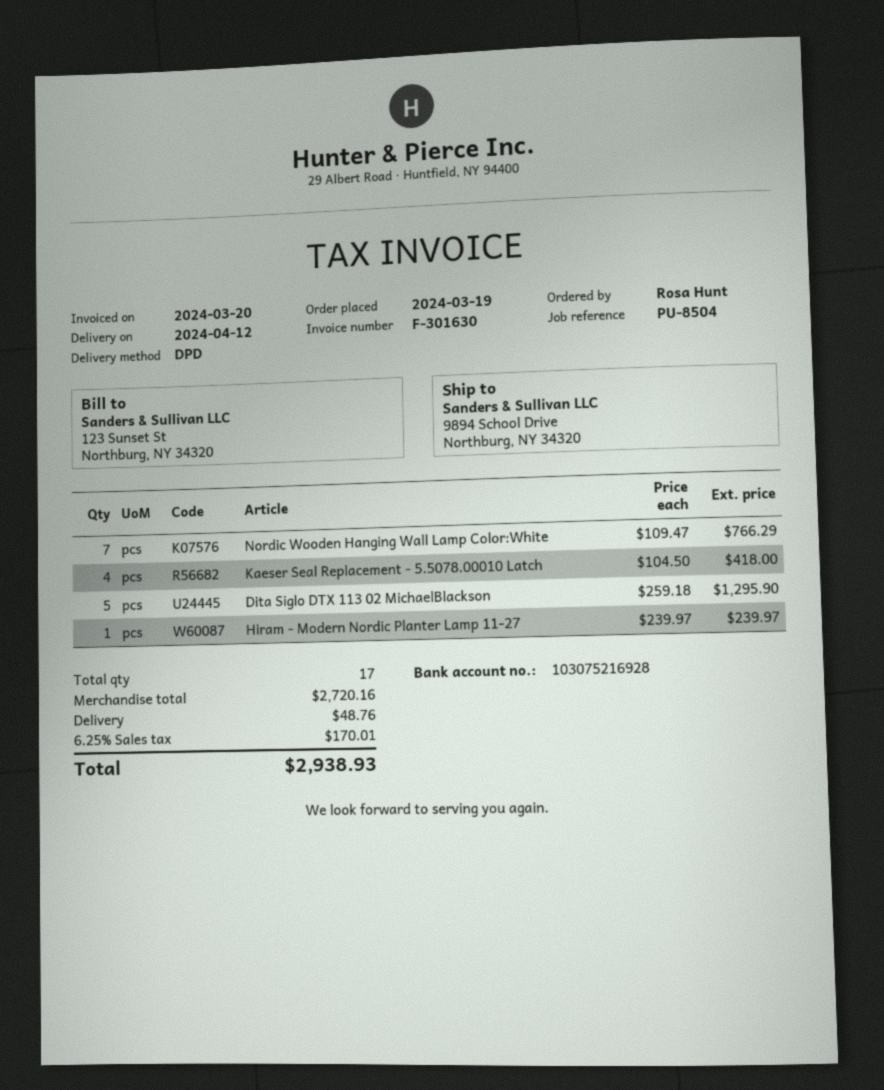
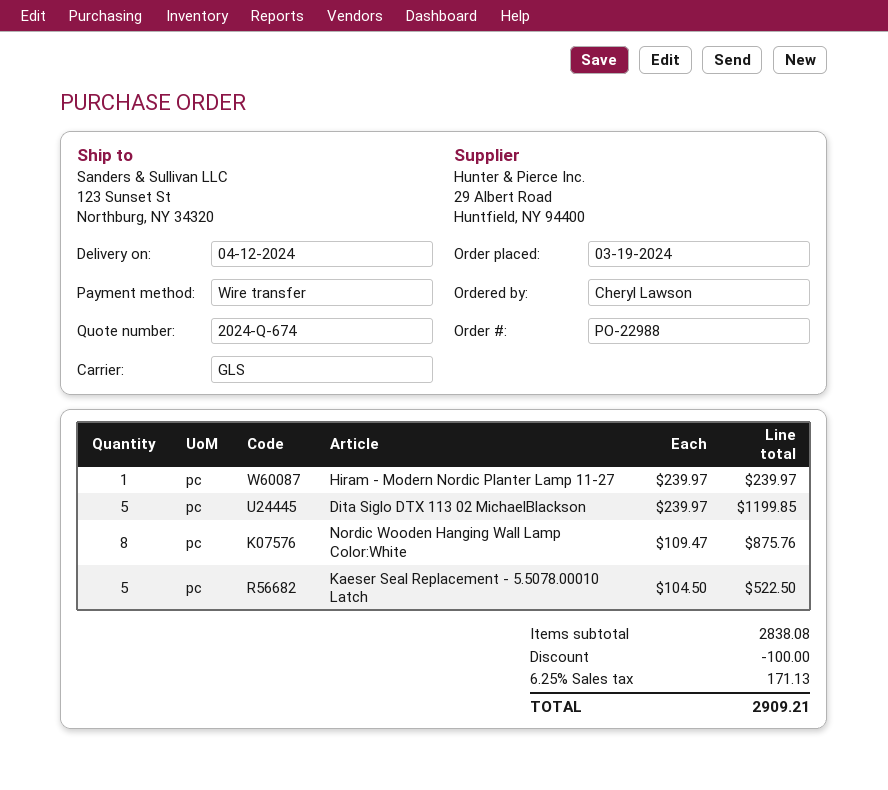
ordered by: Rosa Hunt -> Cheryl Lawson
shipping method: DPD -> GLS
ship to: 9894 School Drive, Northburg, NY 34320 -> 123 Sunset St, Northburg, NY 34320
Nordic Wooden Hanging Wall Lamp Color:White: 7 x 109.47 = 766.29 -> 8 x 109.47 = 875.76
Kaeser Seal Replacement - 5.5078.00010 Latch: 4 x 104.50 = 418.00 -> 5 x 104.50 = 522.50
Dita Siglo DTX 113 02 MichaelBlackson: 5 x 259.18 = 1295.90 -> 5 x 239.97 = 1199.85
subtotal: 2720.16 -> 2838.08
discount: none -> 100.00
shipping: 48.76 -> none
tax: 6.25% = 170.01 -> 6.25% = 171.13
total: 2938.93 -> 2909.21

